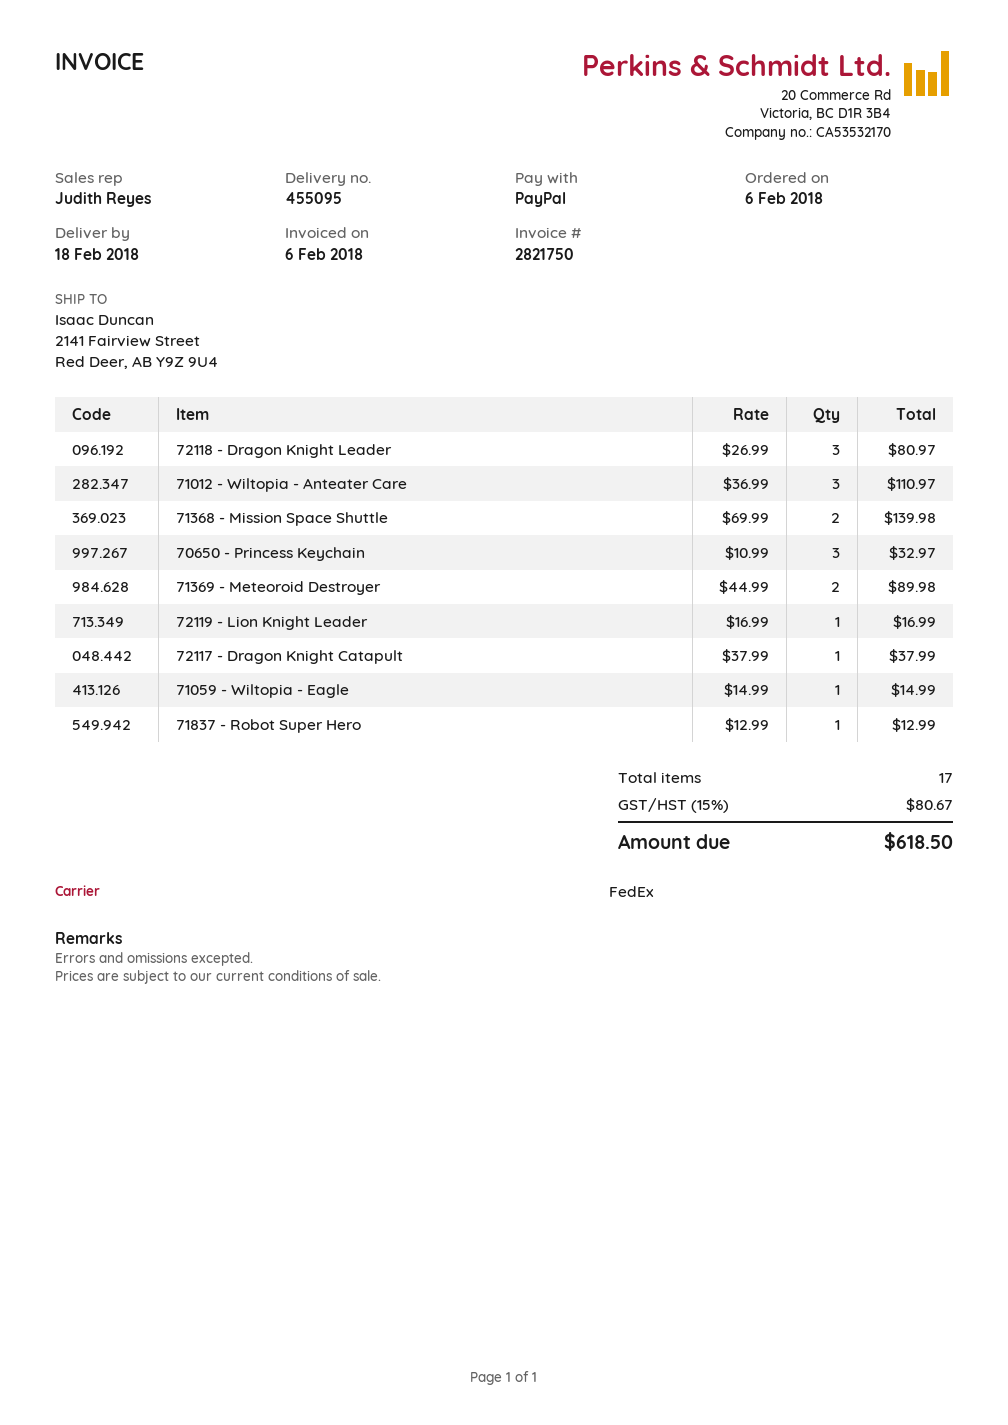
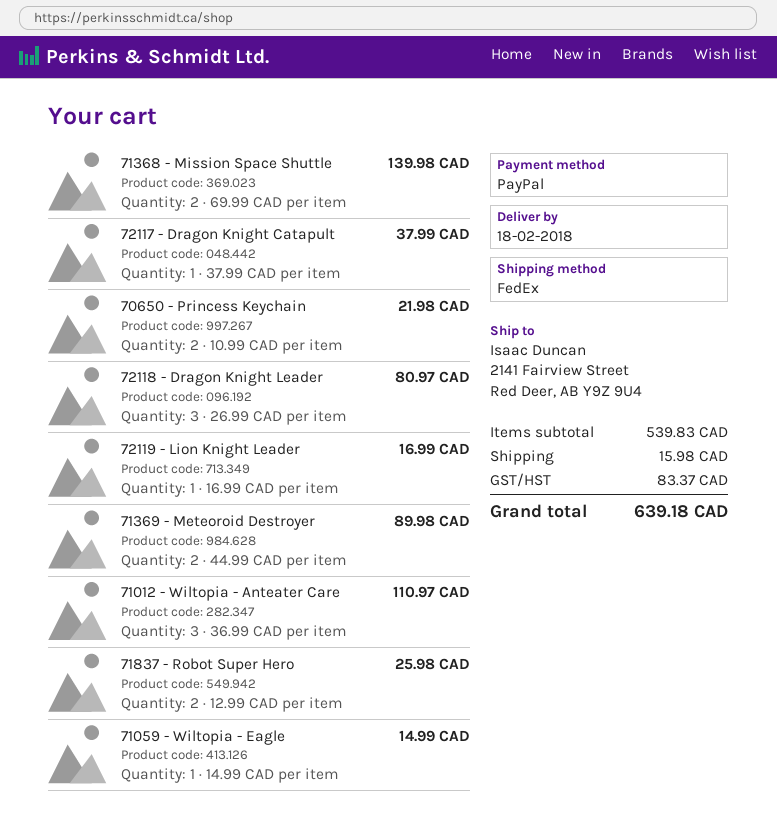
70650 - Princess Keychain: 3 x 10.99 = 32.97 -> 2 x 10.99 = 21.98
71837 - Robot Super Hero: 1 x 12.99 = 12.99 -> 2 x 12.99 = 25.98
shipping: none -> 15.98
tax: 80.67 -> 83.37
total: 618.50 -> 639.18

